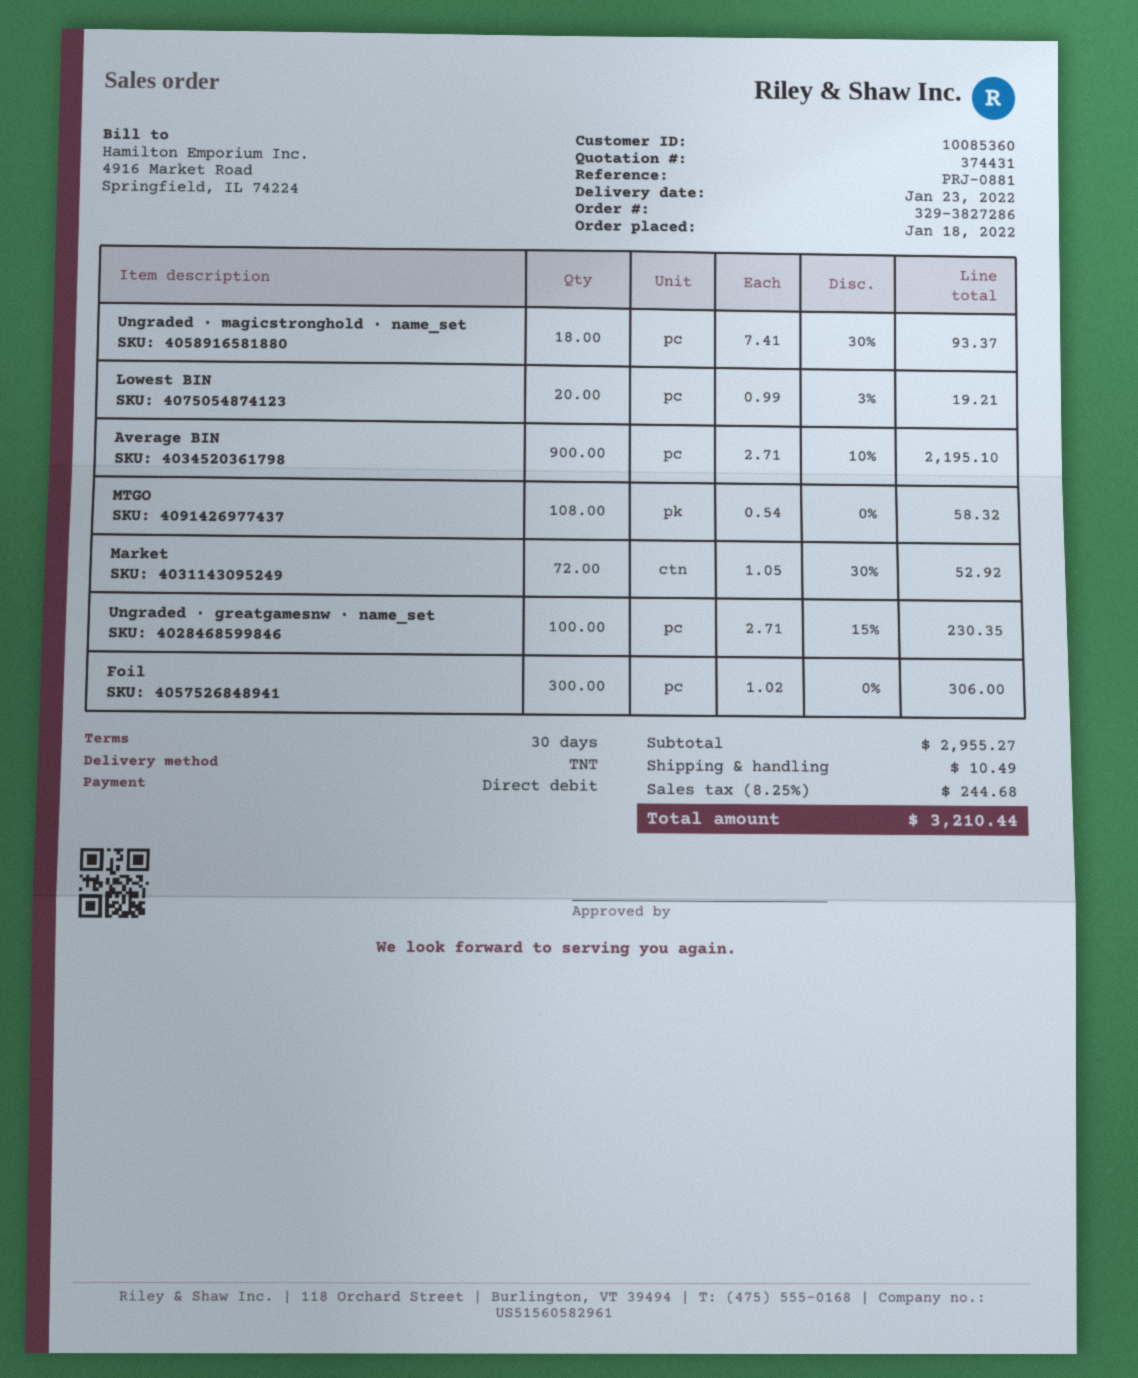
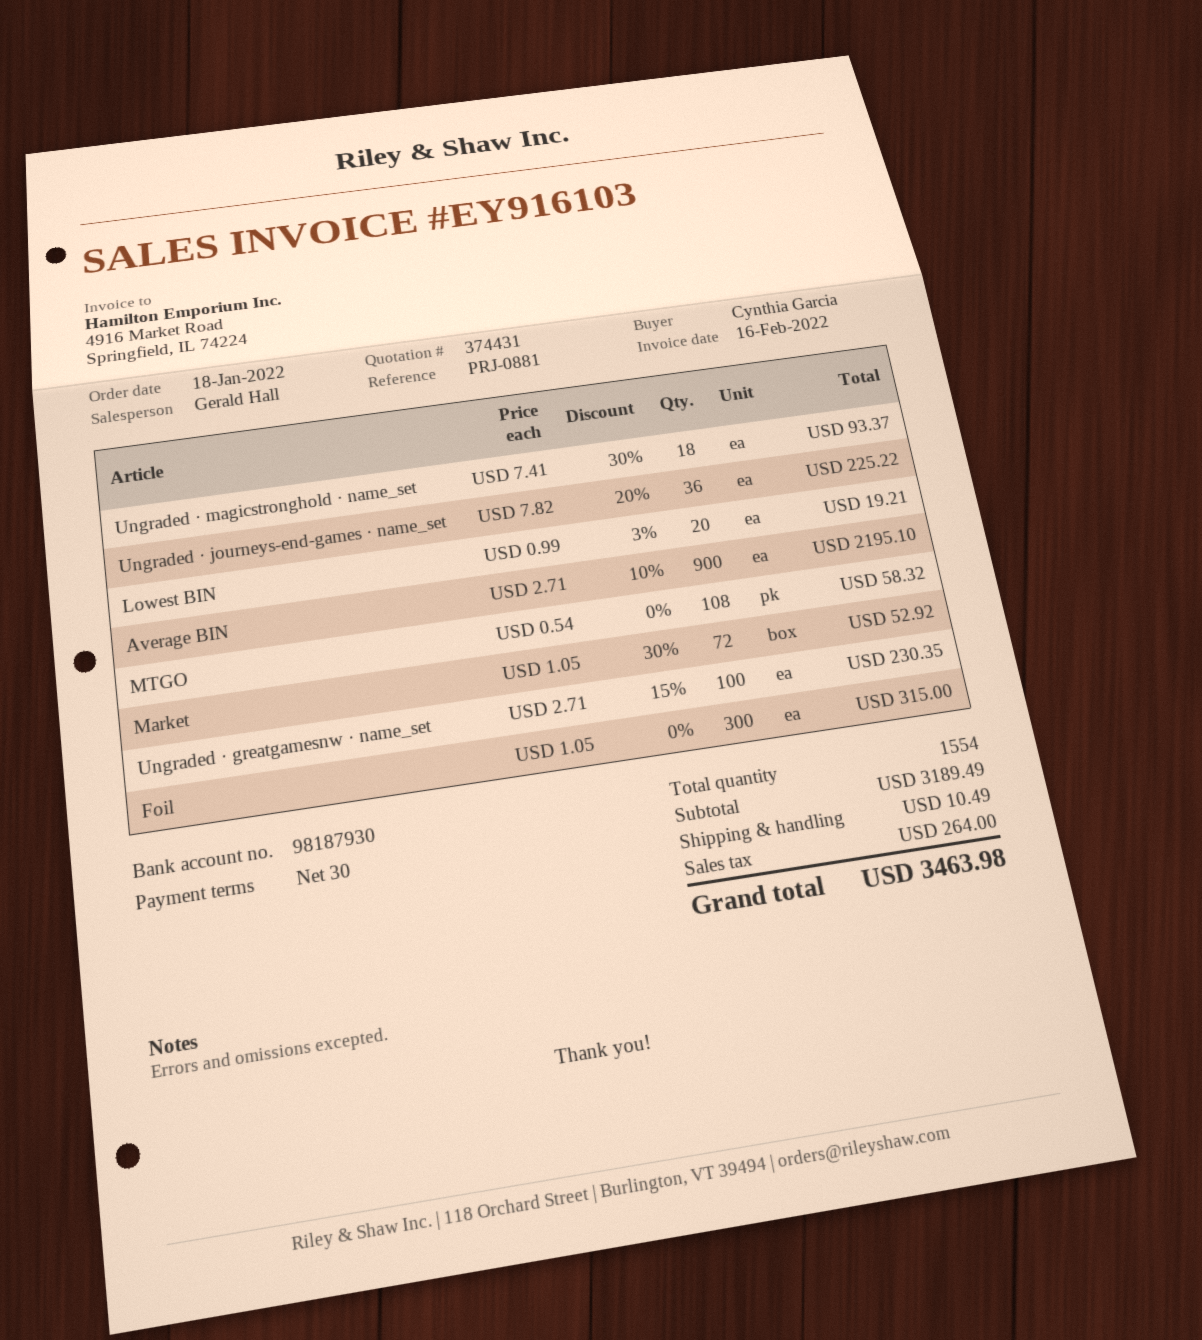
Foil: 300 x 1.02 = 306.00 -> 300 x 1.05 = 315.00
Ungraded · journeys-end-games · name_set: none -> 36 x 7.82 - 20% = 225.22
subtotal: 2955.27 -> 3189.49
tax: 244.68 -> 264.00
total: 3210.44 -> 3463.98

